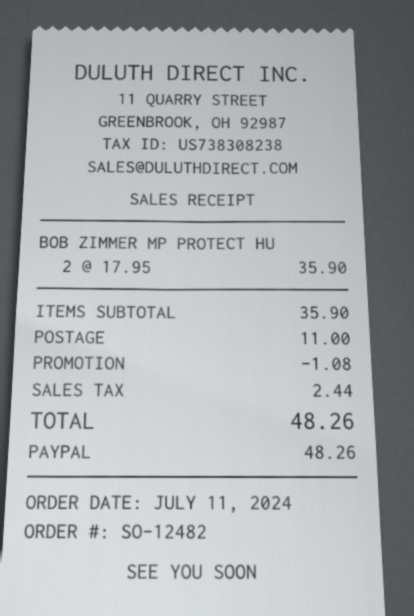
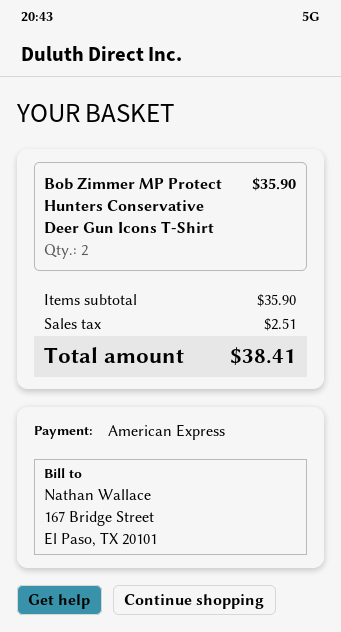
payment method: PayPal -> American Express
discount: 1.08 -> none
shipping: 11.00 -> none
tax: 2.44 -> 2.51
total: 48.26 -> 38.41

